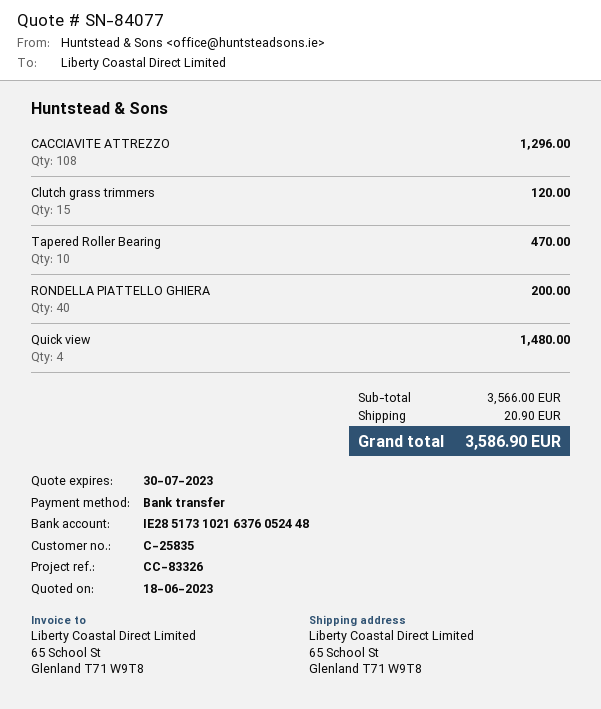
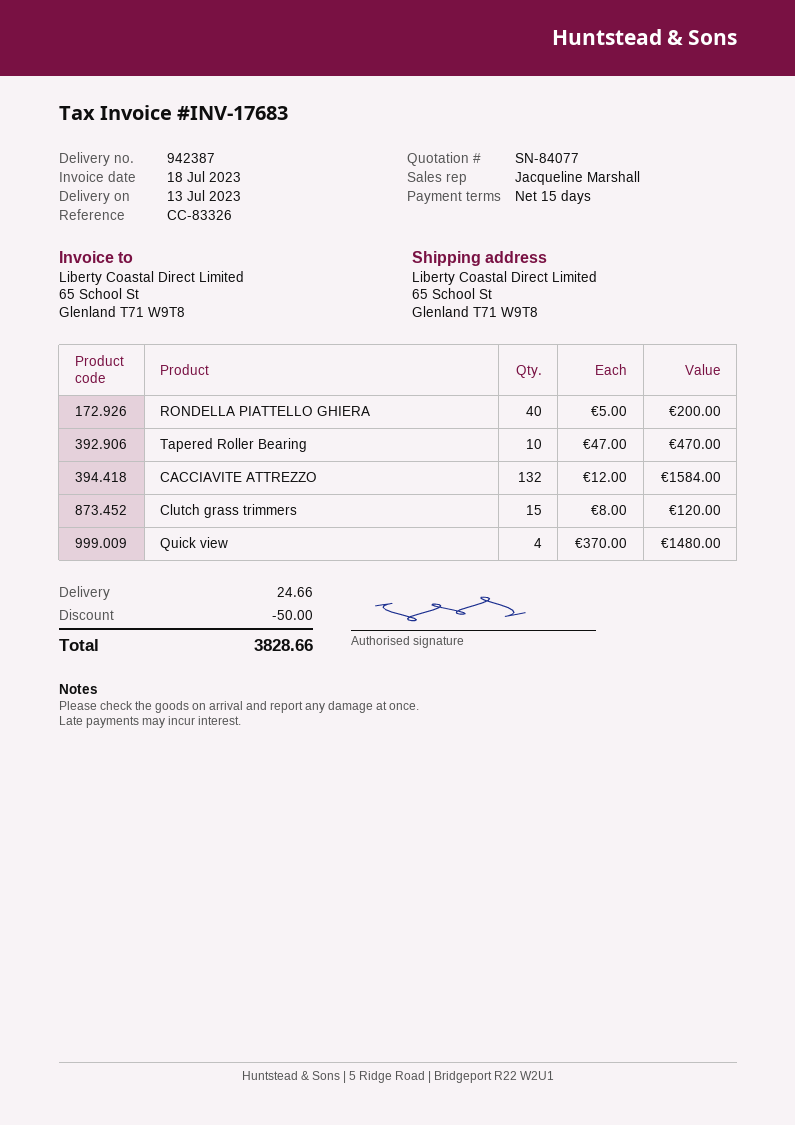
CACCIAVITE ATTREZZO: 108 for 1296.00 -> 132 for 1584.00
discount: none -> 50.00
shipping: 20.90 -> 24.66
total: 3586.90 -> 3828.66

